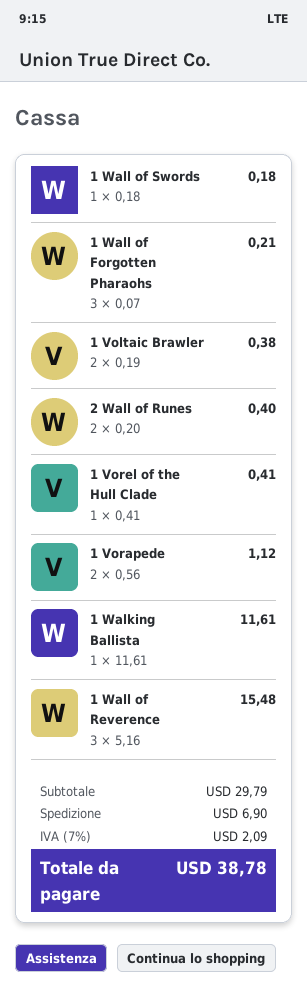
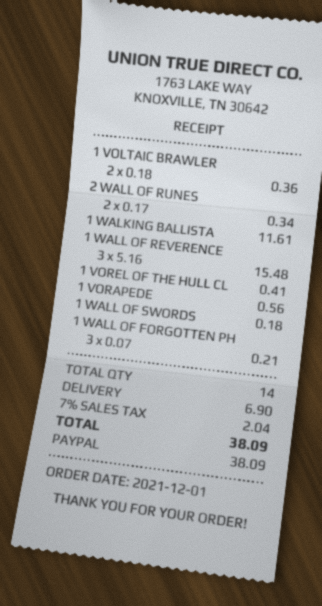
1 Voltaic Brawler: 2 x 0.19 = 0.38 -> 2 x 0.18 = 0.36
2 Wall of Runes: 2 x 0.20 = 0.40 -> 2 x 0.17 = 0.34
1 Vorapede: 2 x 0.56 = 1.12 -> 1 x 0.56 = 0.56
tax: 7% = 2.09 -> 7% = 2.04
total: 38.78 -> 38.09

